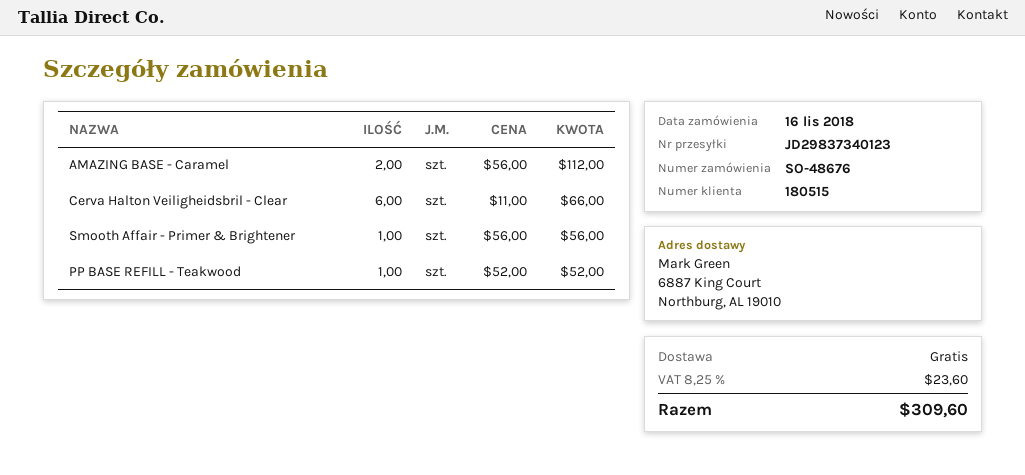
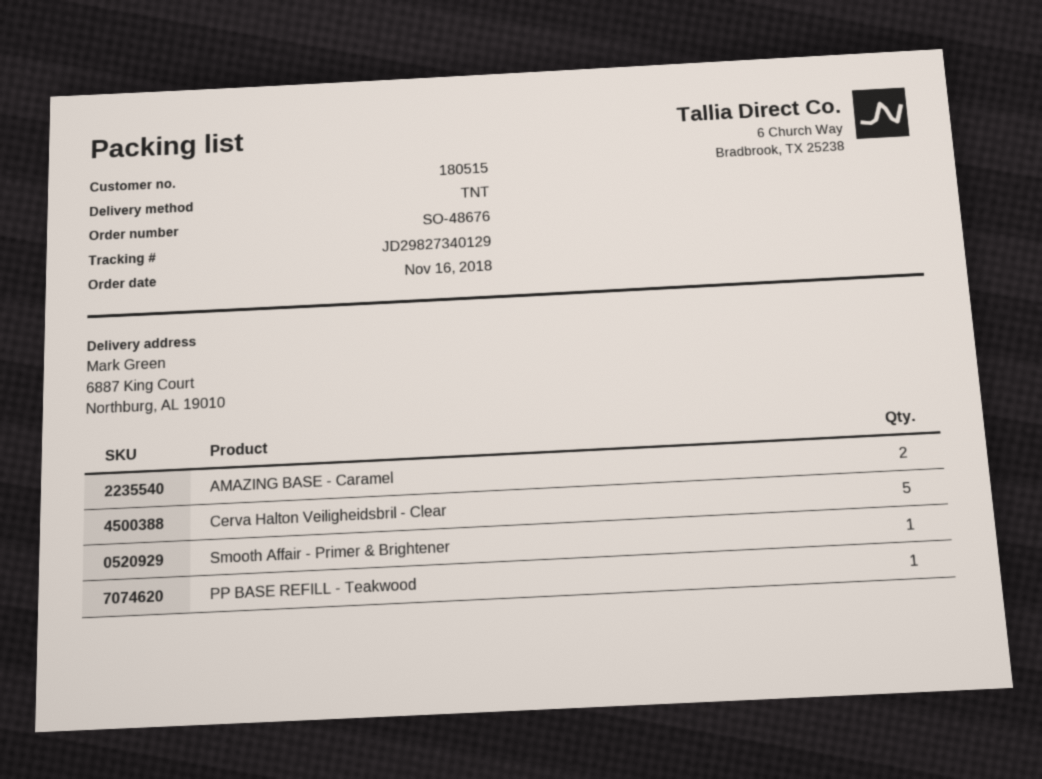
tracking number: JD29837340123 -> JD29827340129
Cerva Halton Veiligheidsbril - Clear: 6 -> 5

